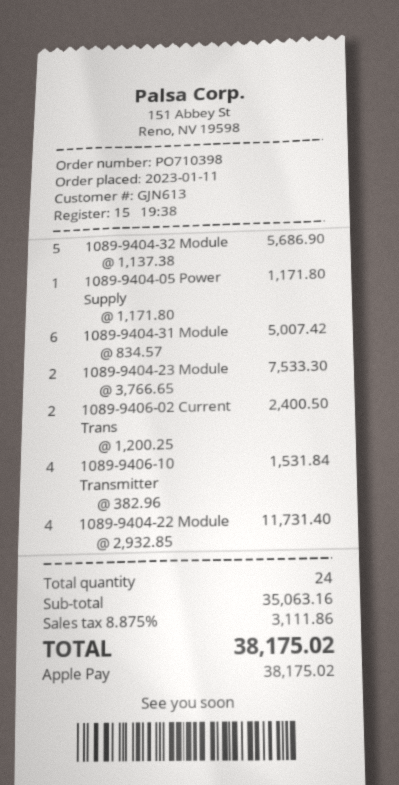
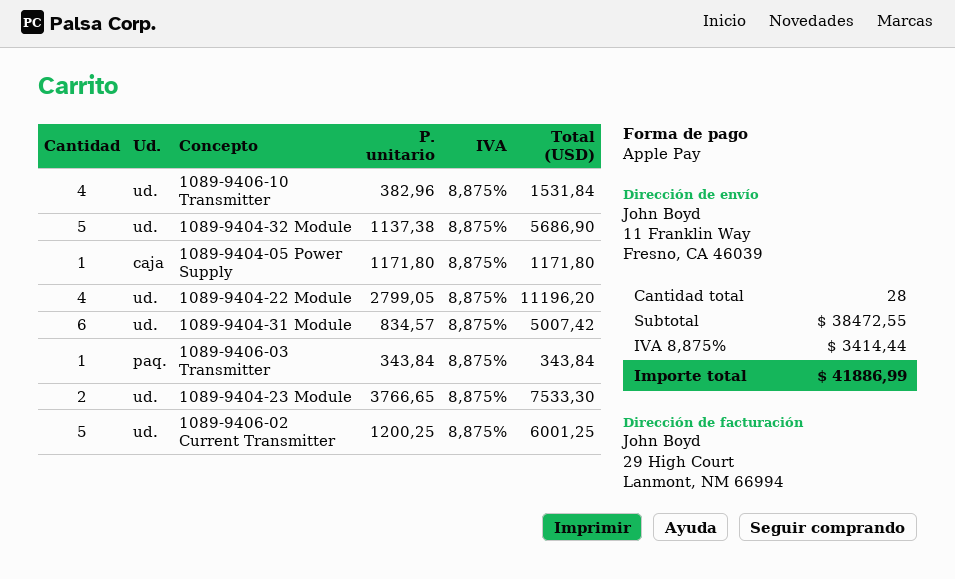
1089-9406-02 Current Trans: 2 x 1200.25 = 2400.50 -> 5 x 1200.25 = 6001.25
1089-9404-22 Module: 4 x 2932.85 = 11731.40 -> 4 x 2799.05 = 11196.20
1089-9406-03 Transmitter: none -> 1 x 343.84 = 343.84
total quantity: 24 -> 28
subtotal: 35063.16 -> 38472.55
tax: 8.875% = 3111.86 -> 8.875% = 3414.44
total: 38175.02 -> 41886.99

